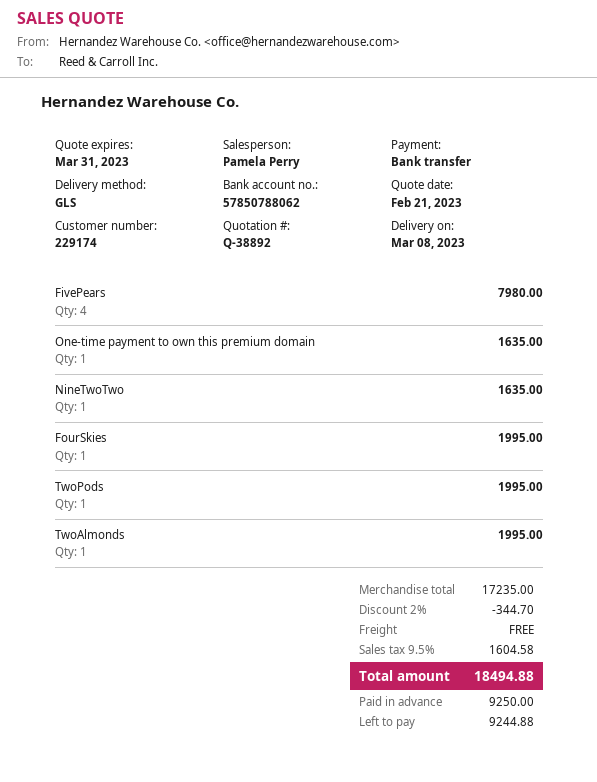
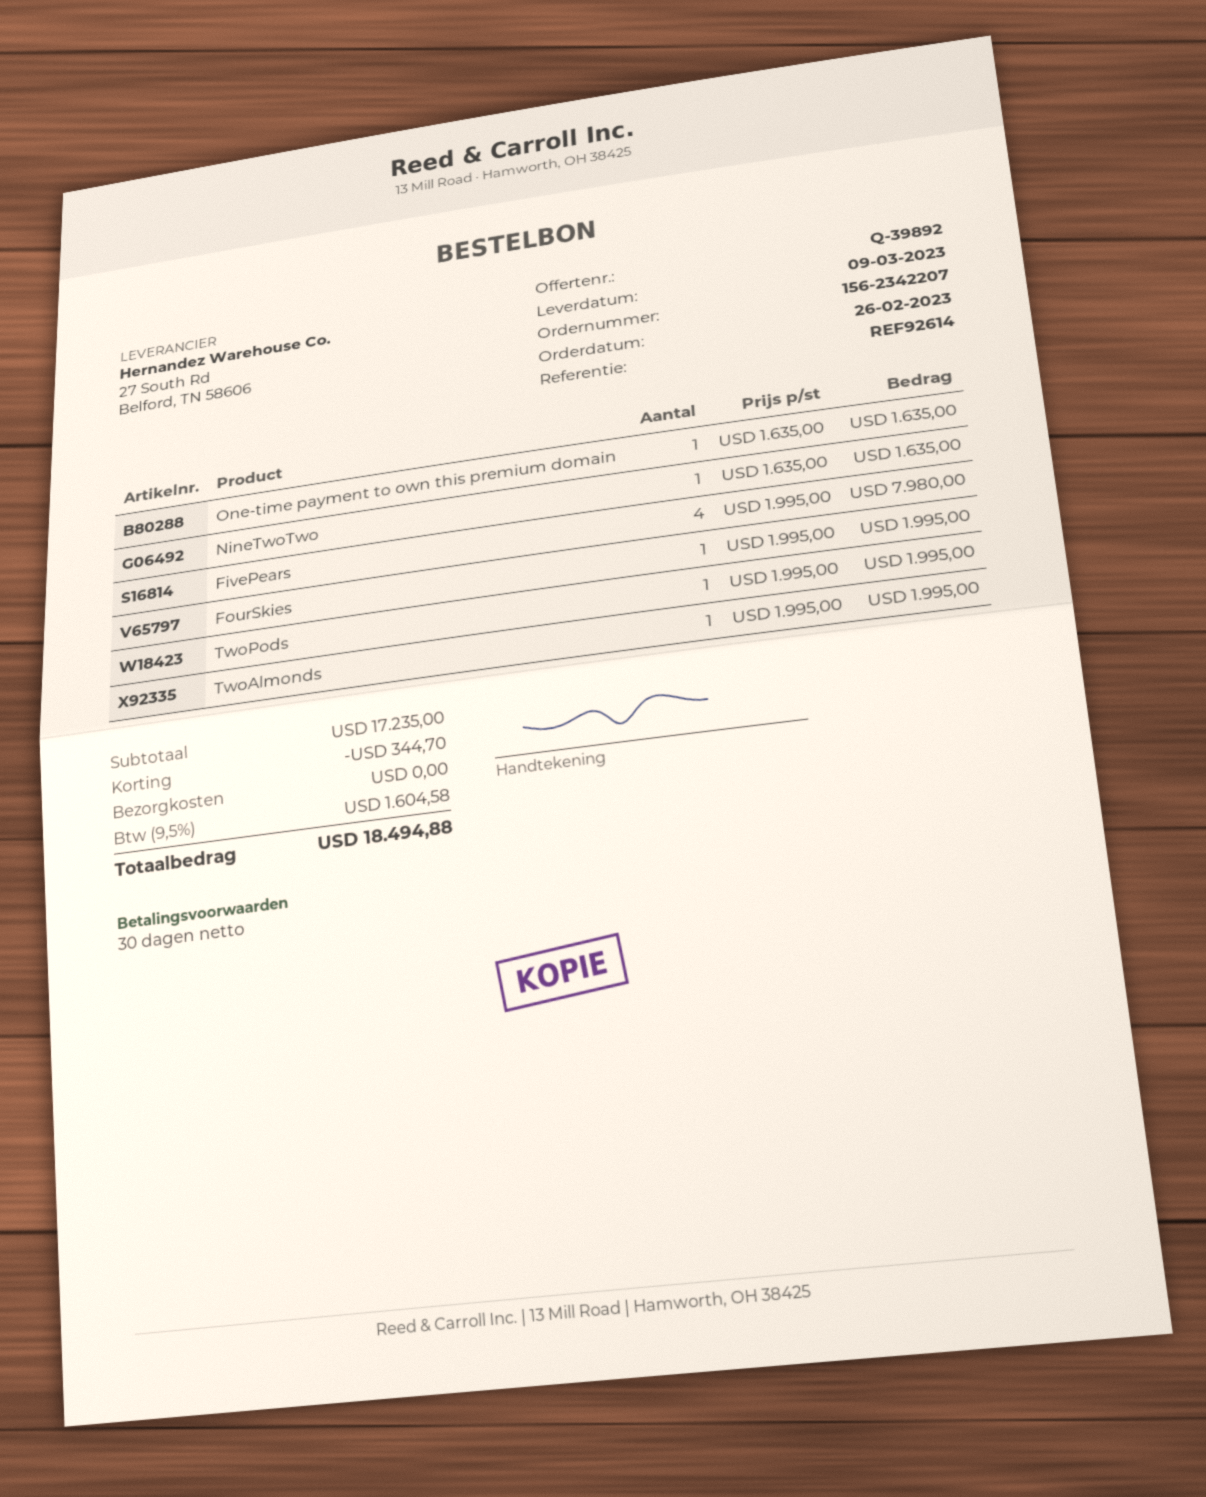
quote number: Q-38892 -> Q-39892
delivery date: 2023-03-08 -> 2023-03-09

